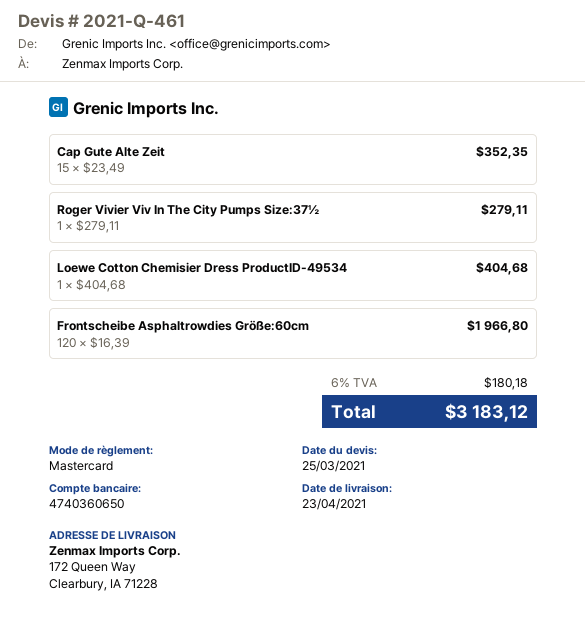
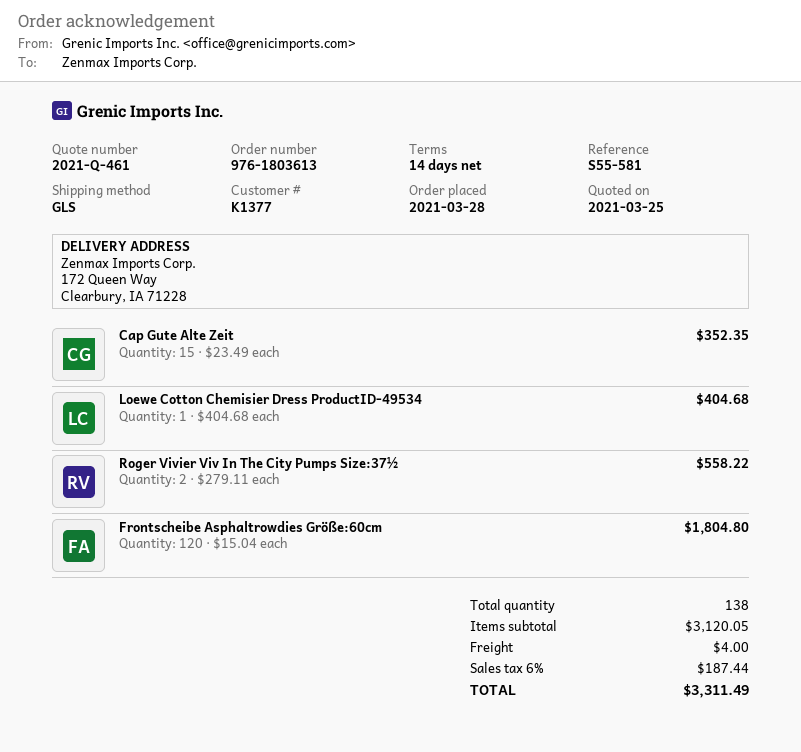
Roger Vivier Viv In The City Pumps Size:37½: 1 x 279.11 = 279.11 -> 2 x 279.11 = 558.22
Frontscheibe Asphaltrowdies Größe:60cm: 120 x 16.39 = 1966.80 -> 120 x 15.04 = 1804.80
shipping: none -> 4.00
tax: 6% = 180.18 -> 6% = 187.44
total: 3183.12 -> 3311.49

